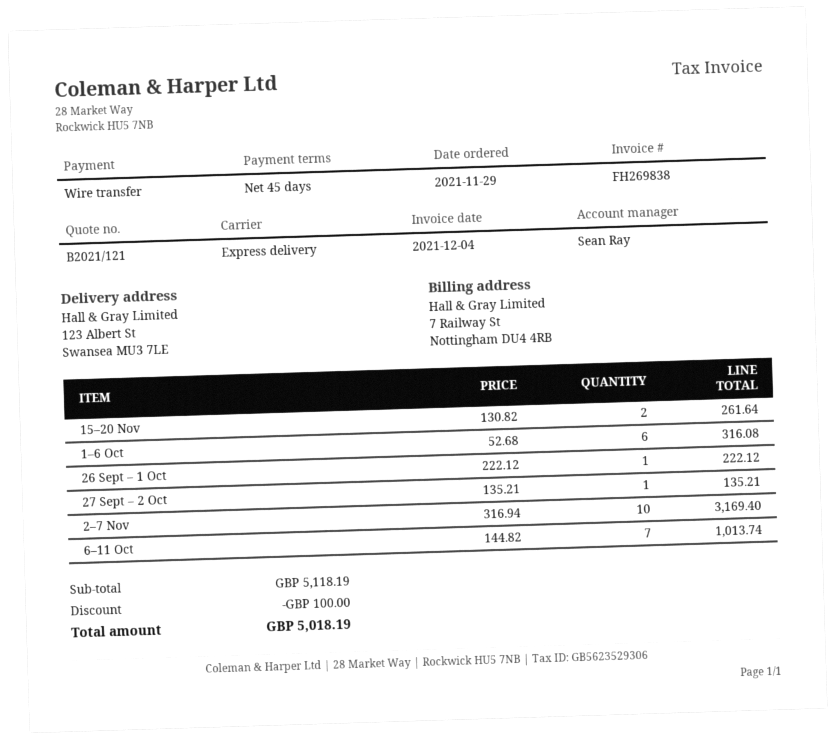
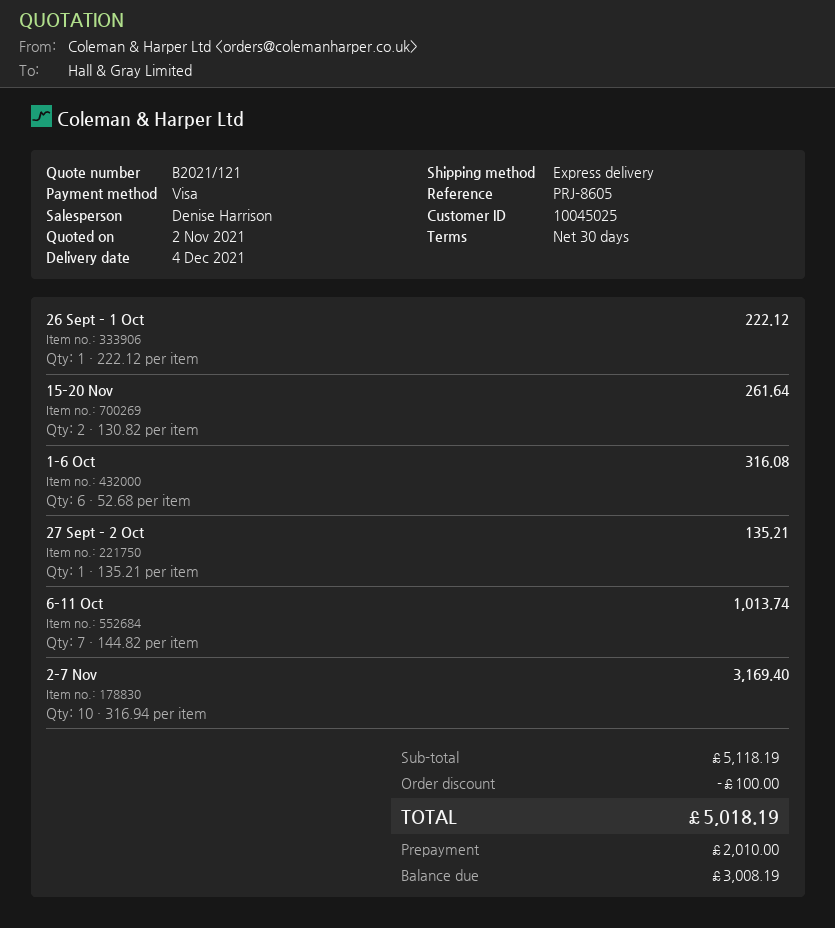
payment terms: 45 days -> 30 days
sales rep: Sean Ray -> Denise Harrison
payment method: bank transfer -> Visa

